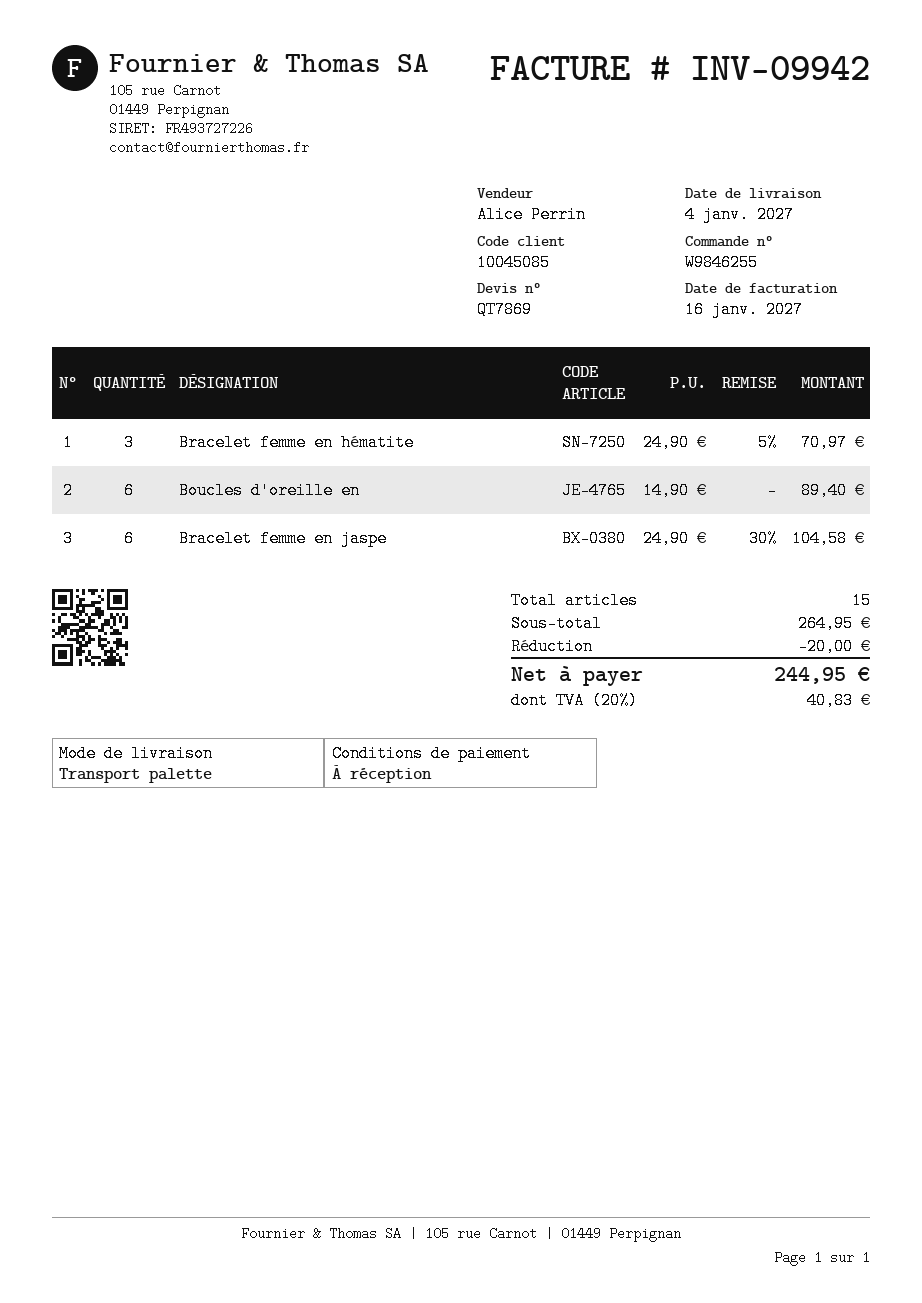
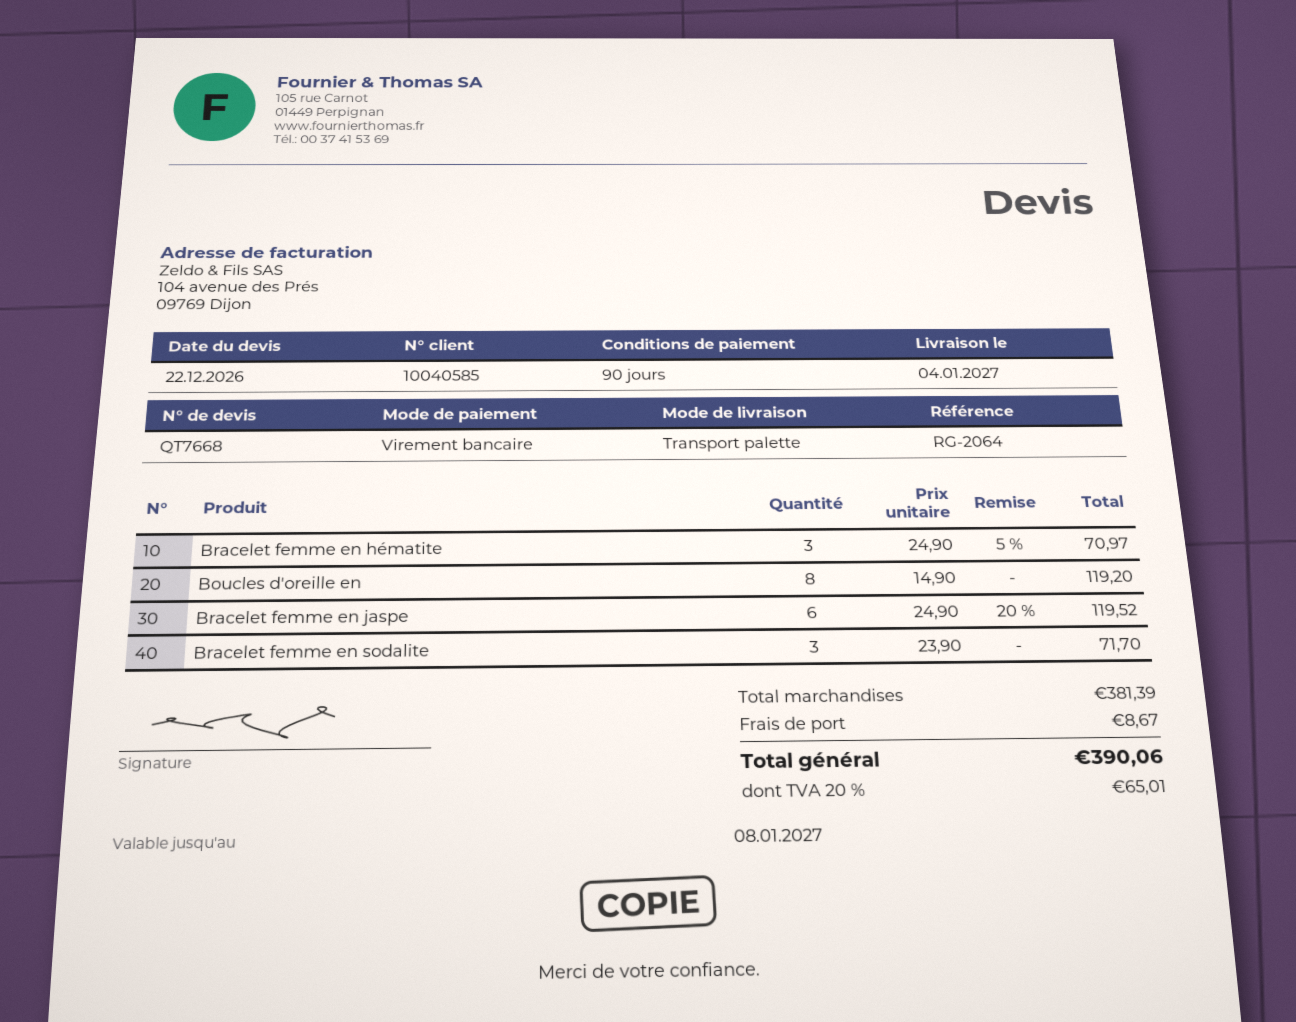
quote number: QT7869 -> QT7668
payment terms: on receipt -> 90 days
customer number: 10045085 -> 10040585
Boucles d'oreille en: 6 x 14.90 = 89.40 -> 8 x 14.90 = 119.20
Bracelet femme en jaspe: 6 x 24.90 - 30% = 104.58 -> 6 x 24.90 - 20% = 119.52
Bracelet femme en sodalite: none -> 3 x 23.90 = 71.70
subtotal: 264.95 -> 381.39
discount: 20.00 -> none
shipping: none -> 8.67
tax: 20% = 40.83 -> 20% = 65.01
total: 244.95 -> 390.06

